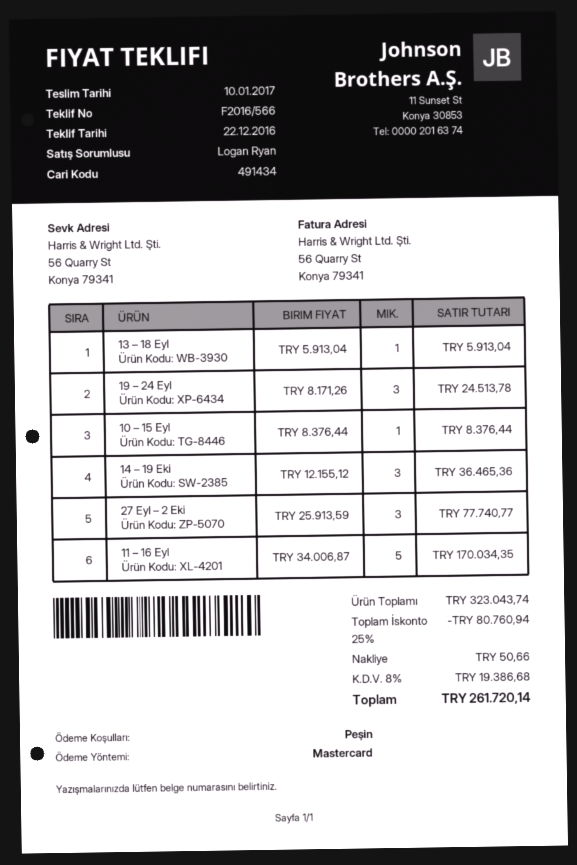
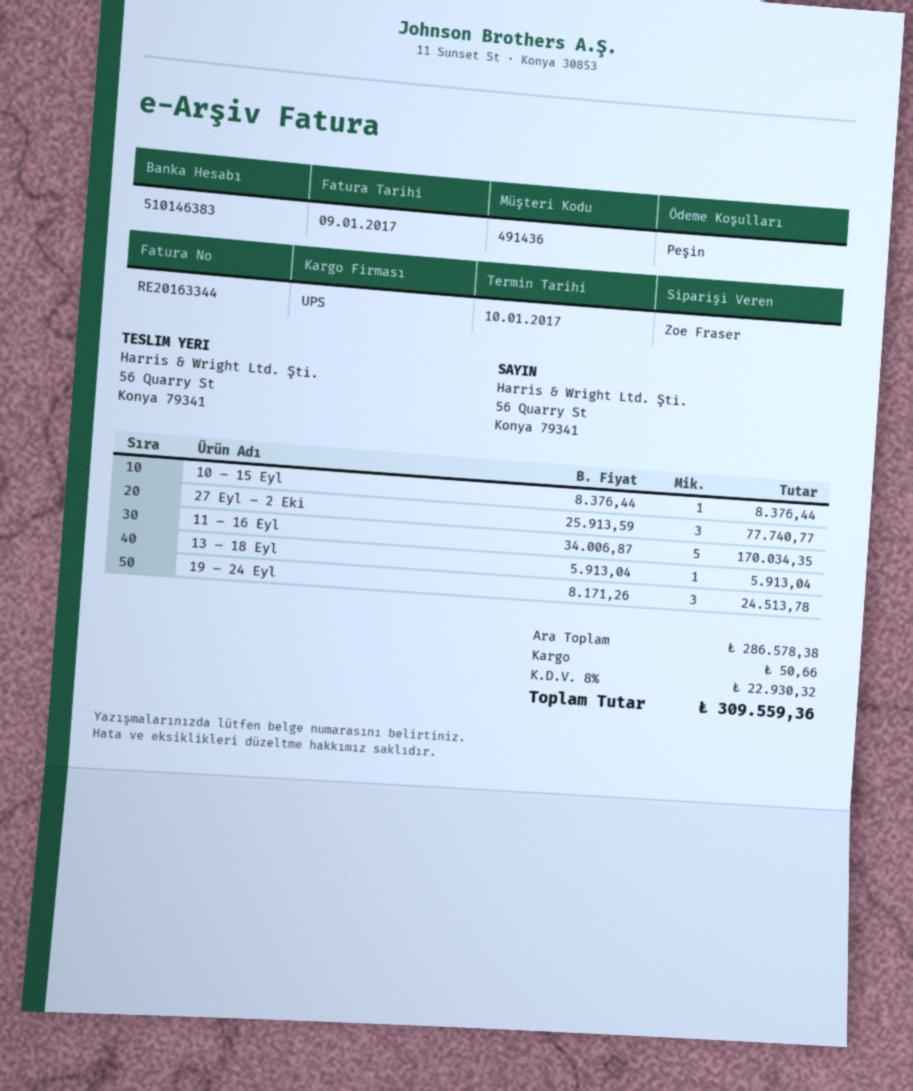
customer number: 491434 -> 491436
14 – 19 Eki: 3 x 12155.12 = 36465.36 -> none
subtotal: 323043.74 -> 286578.38
discount: 25% = 80760.94 -> none
tax: 8% = 19386.68 -> 8% = 22930.32
total: 261720.14 -> 309559.36

